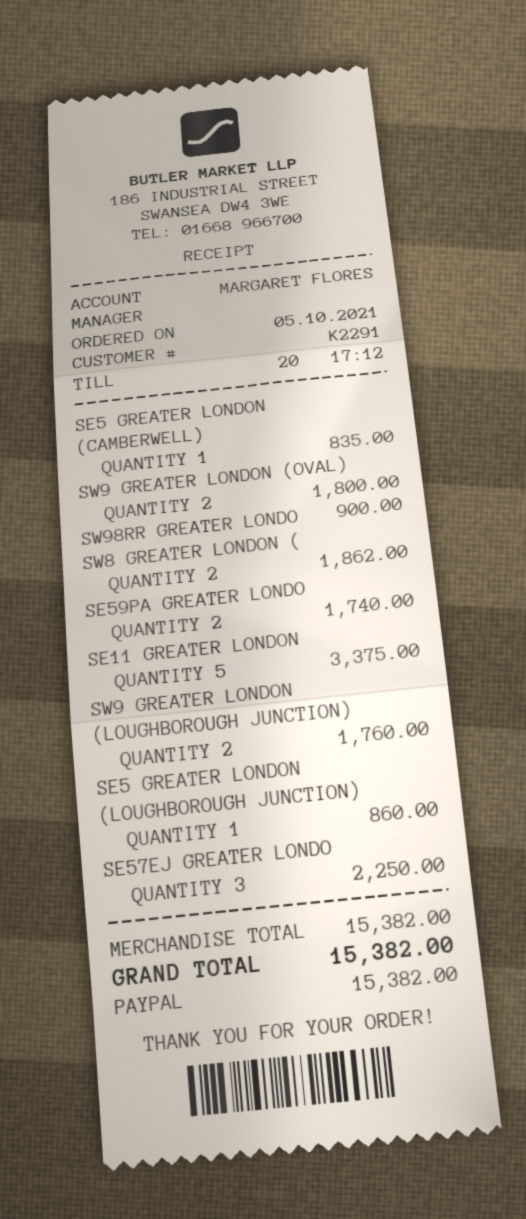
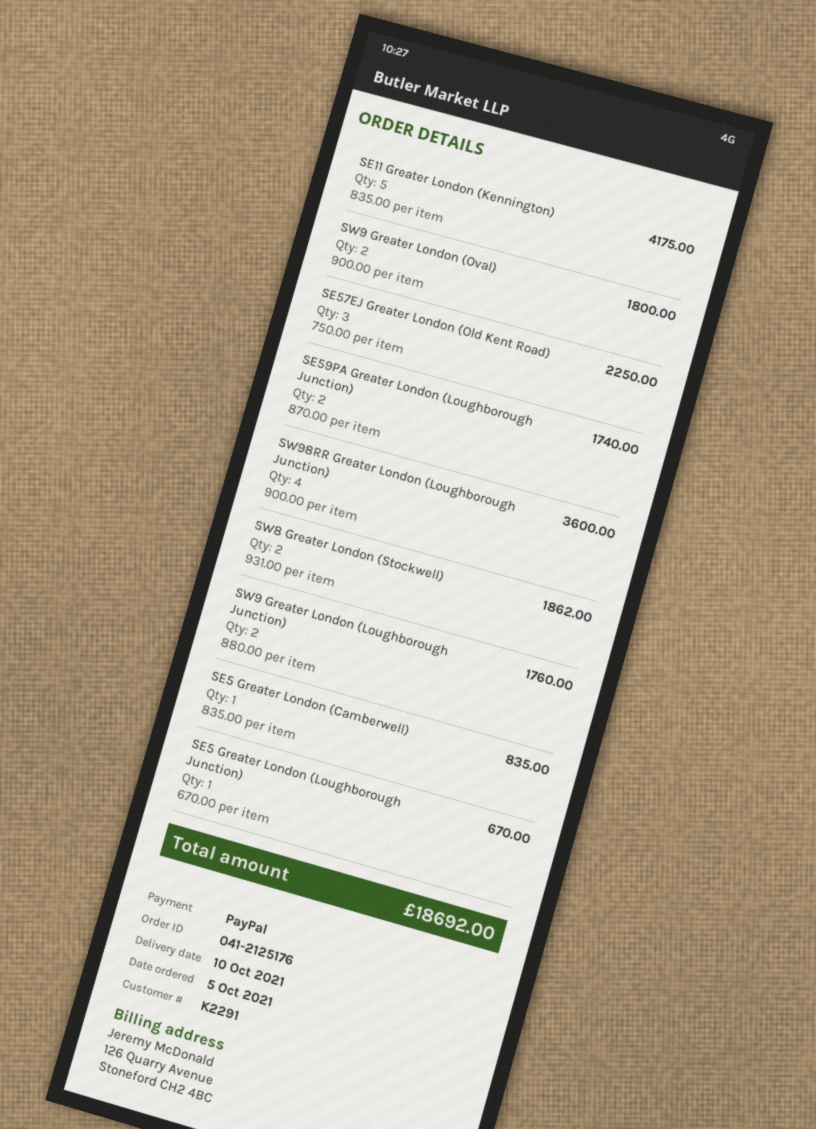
SW98RR GREATER LONDO: 1 for 900.00 -> 4 for 3600.00
SE11 GREATER LONDON: 5 for 3375.00 -> 5 for 4175.00
SE5 GREATER LONDON (LOUGHBOROUGH JUNCTION): 1 for 860.00 -> 1 for 670.00
total: 15382.00 -> 18692.00

